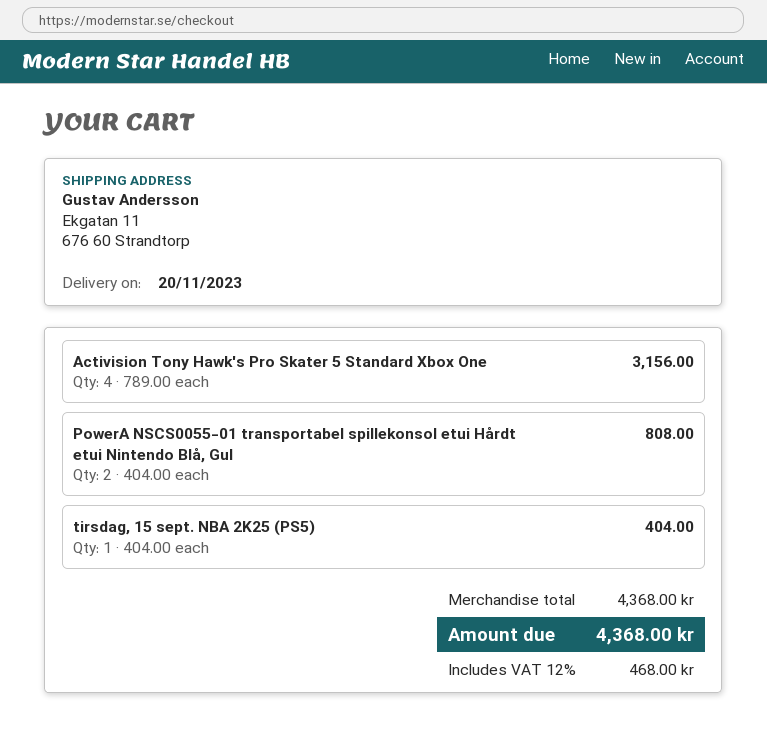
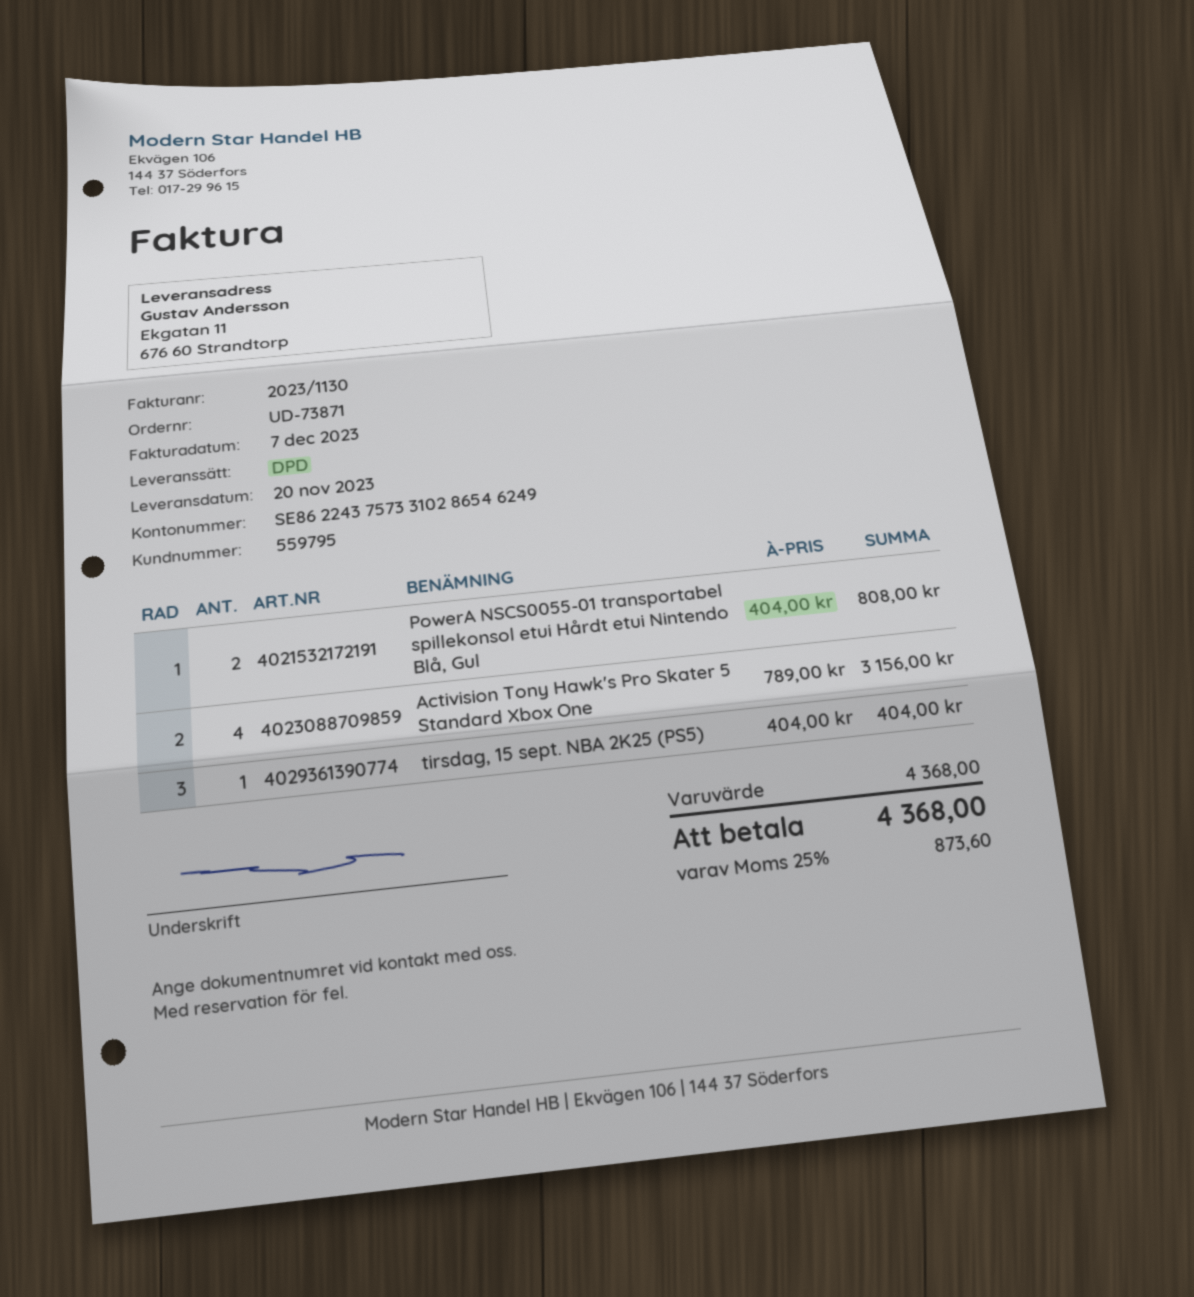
tax: 12% = 468.00 -> 25% = 873.60

